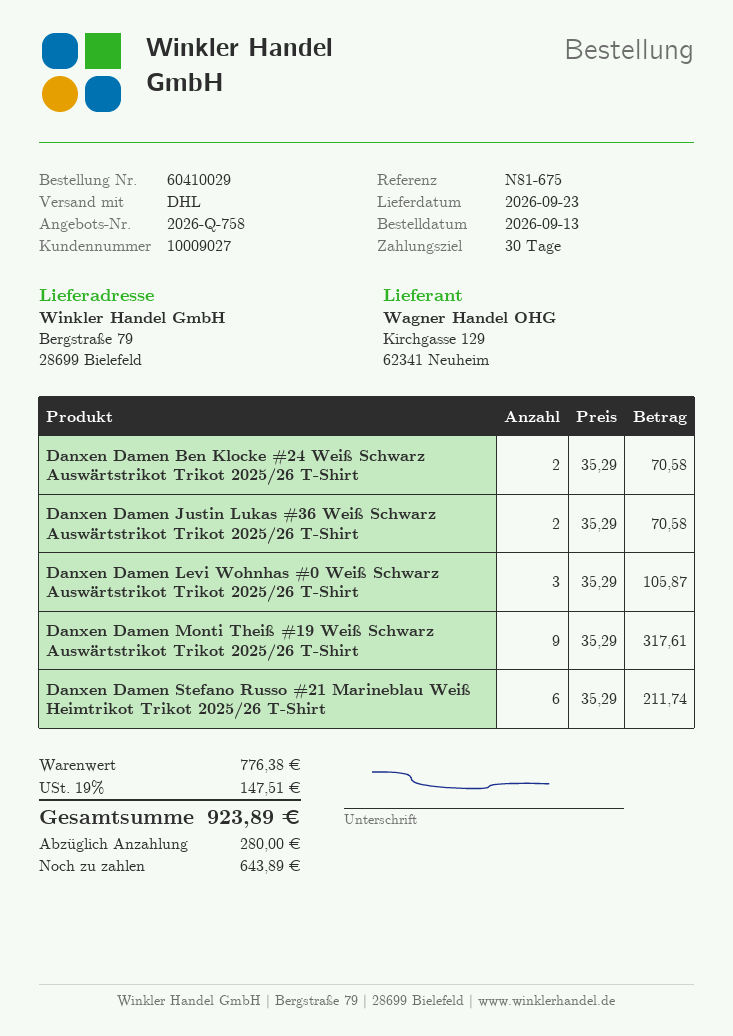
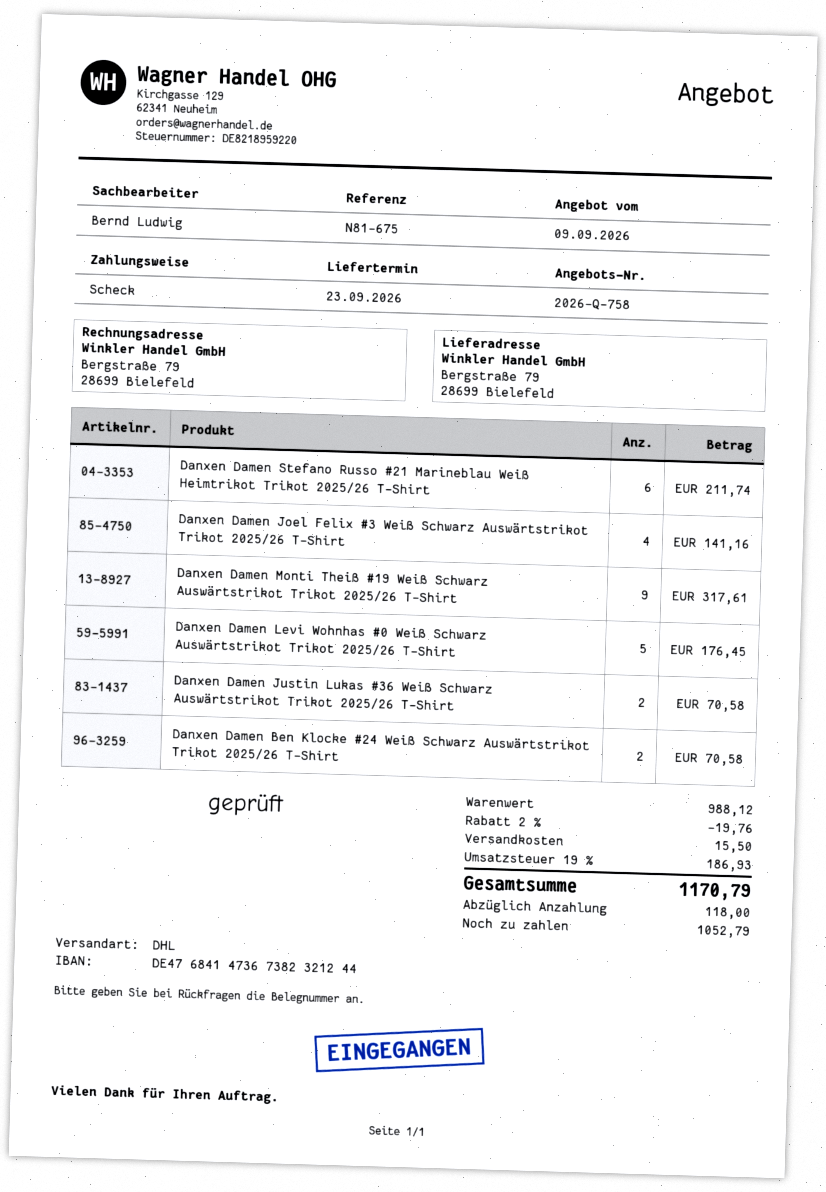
Danxen Damen Levi Wohnhas #0 Weiß Schwarz Auswärtstrikot Trikot 2025/26 T-Shirt: 3 for 105.87 -> 5 for 176.45
Danxen Damen Joel Felix #3 Weiß Schwarz Auswärtstrikot Trikot 2025/26 T-Shirt: none -> 4 for 141.16
subtotal: 776.38 -> 988.12
discount: none -> 2% = 19.76
shipping: none -> 15.50
tax: 19% = 147.51 -> 19% = 186.93
total: 923.89 -> 1170.79
deposit: 280.00 -> 118.00
balance: 643.89 -> 1052.79

